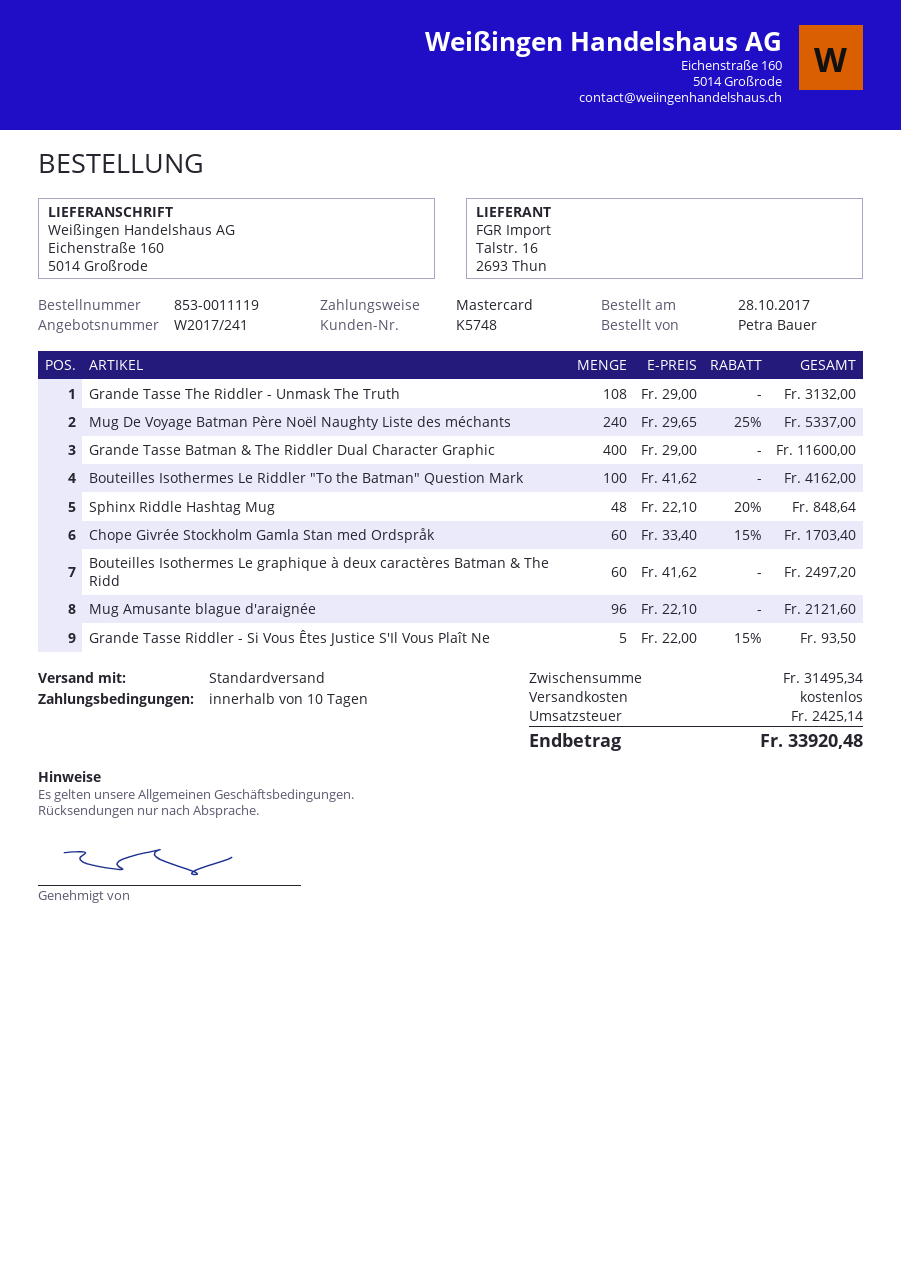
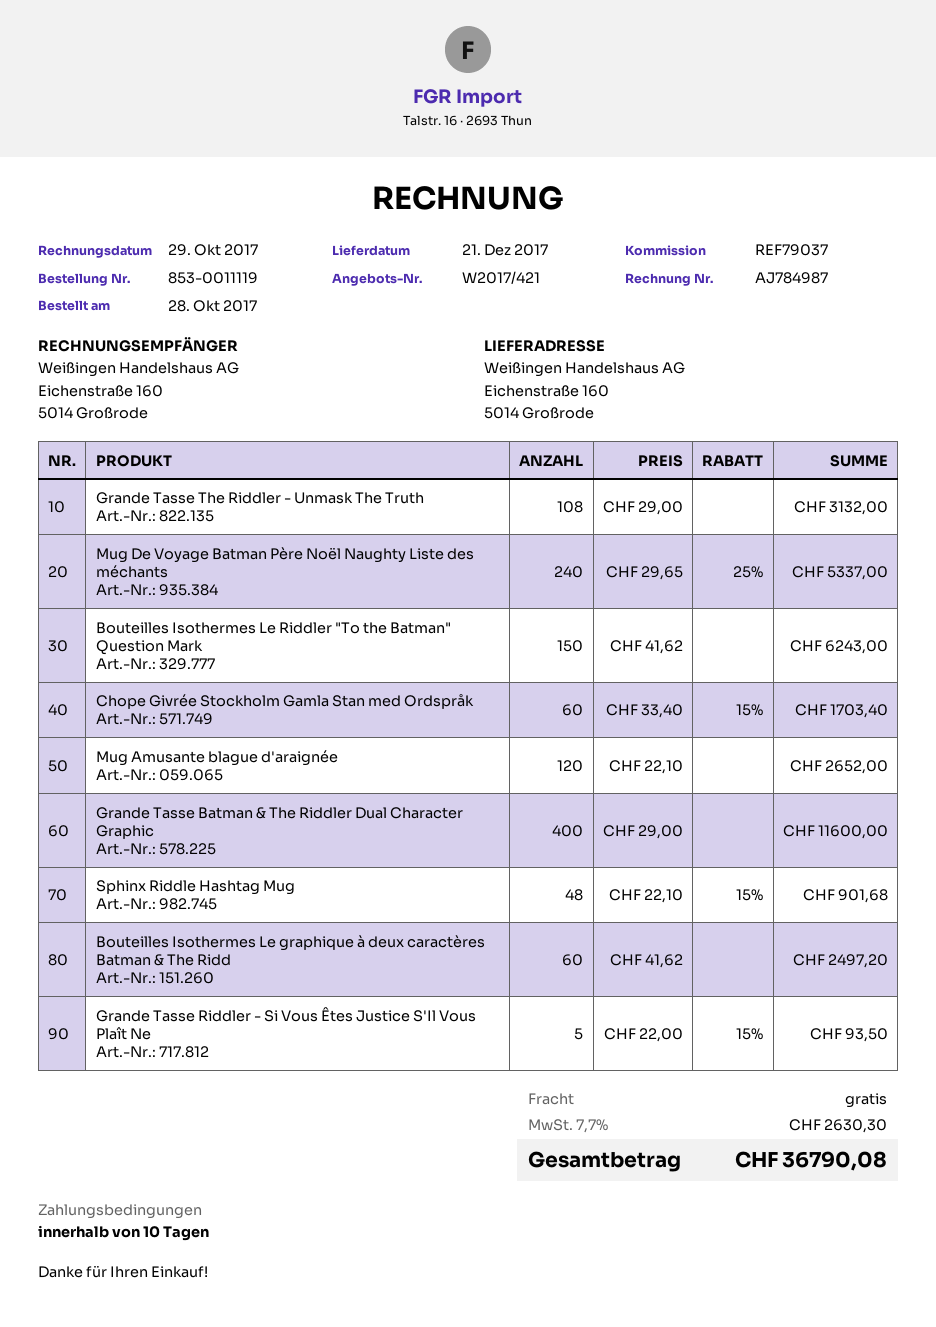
quote number: W2017/241 -> W2017/421
Bouteilles Isothermes Le Riddler "To the Batman" Question Mark: 100 x 41.62 = 4162.00 -> 150 x 41.62 = 6243.00
Sphinx Riddle Hashtag Mug: 48 x 22.10 - 20% = 848.64 -> 48 x 22.10 - 15% = 901.68
Mug Amusante blague d'araignée: 96 x 22.10 = 2121.60 -> 120 x 22.10 = 2652.00
tax: 2425.14 -> 2630.30
total: 33920.48 -> 36790.08

